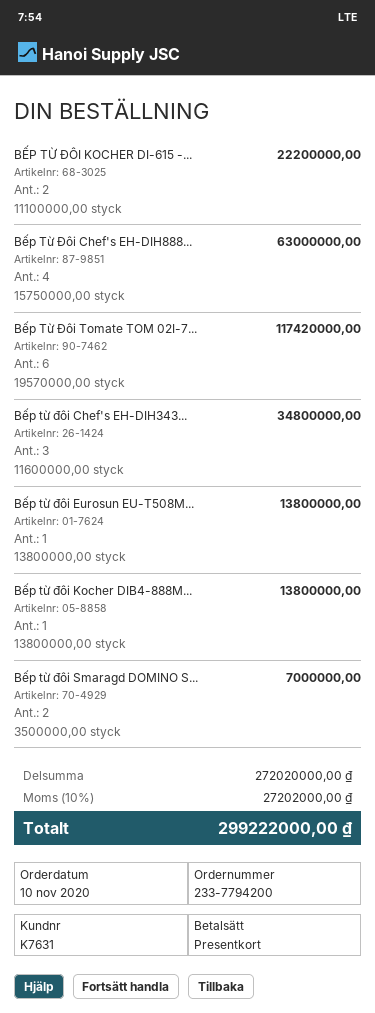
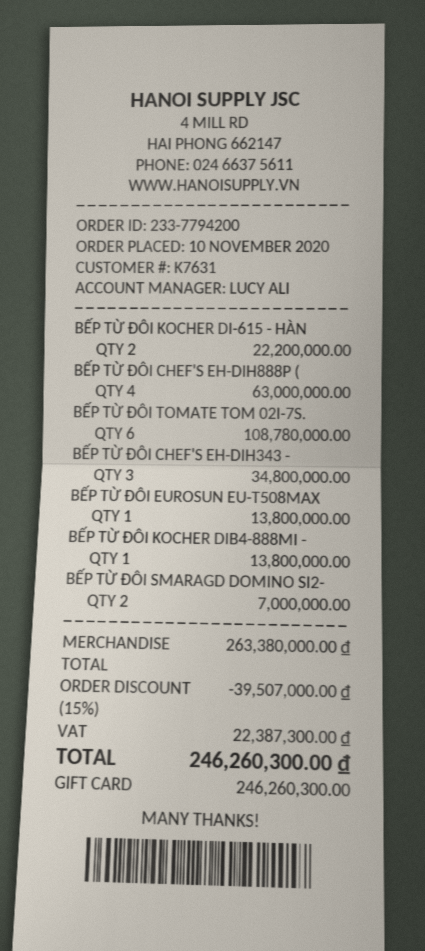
Bếp Từ Đôi Tomate TOM 02I-7...: 6 for 117420000.00 -> 6 for 108780000.00
subtotal: 272020000.00 -> 263380000.00
discount: none -> 15% = 39507000.00
tax: 27202000.00 -> 22387300.00
total: 299222000.00 -> 246260300.00

